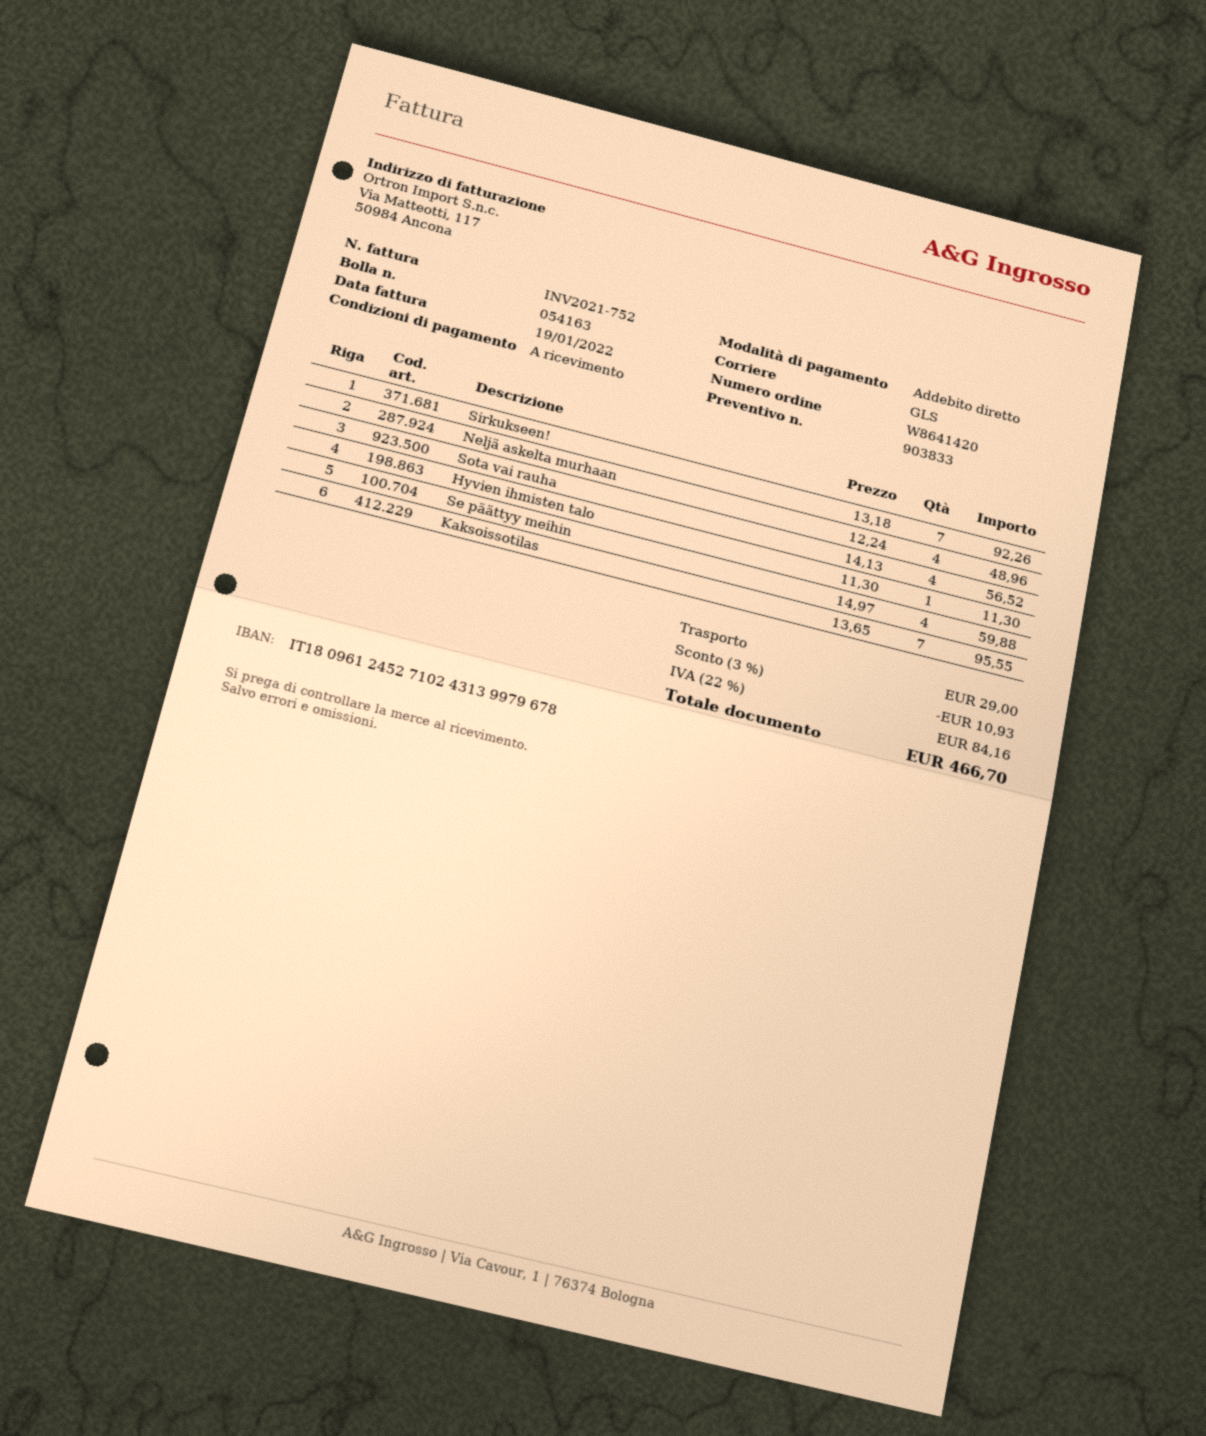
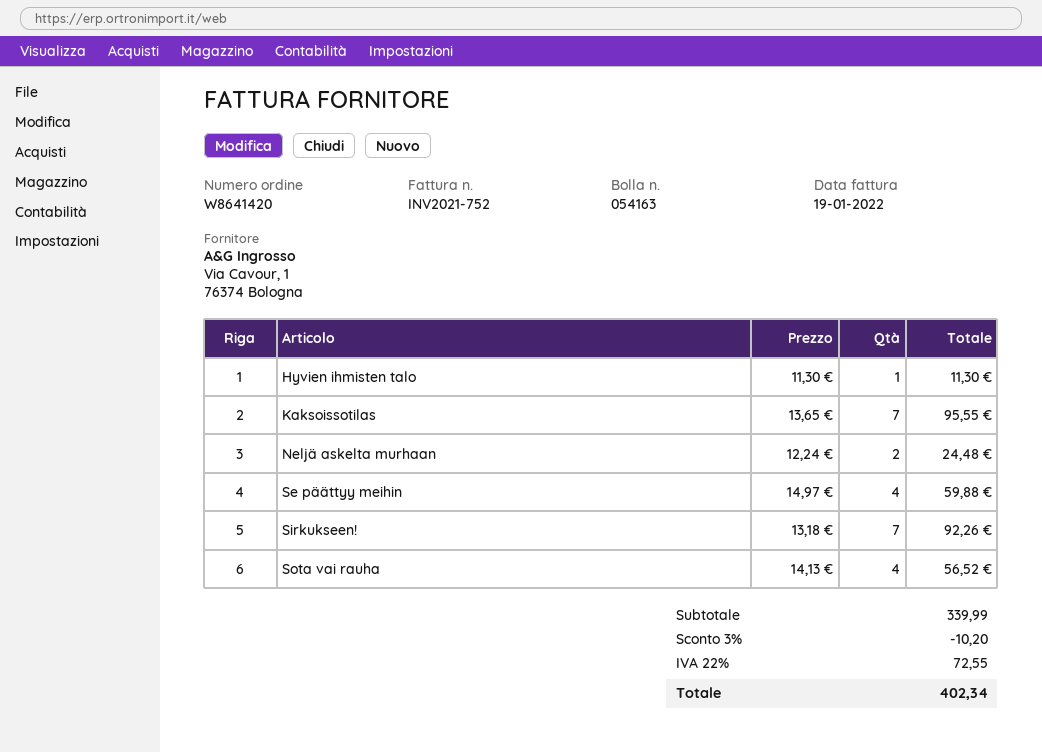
Neljä askelta murhaan: 4 x 12.24 = 48.96 -> 2 x 12.24 = 24.48
discount: 3% = 10.93 -> 3% = 10.20
shipping: 29.00 -> none
tax: 22% = 84.16 -> 22% = 72.55
total: 466.70 -> 402.34

